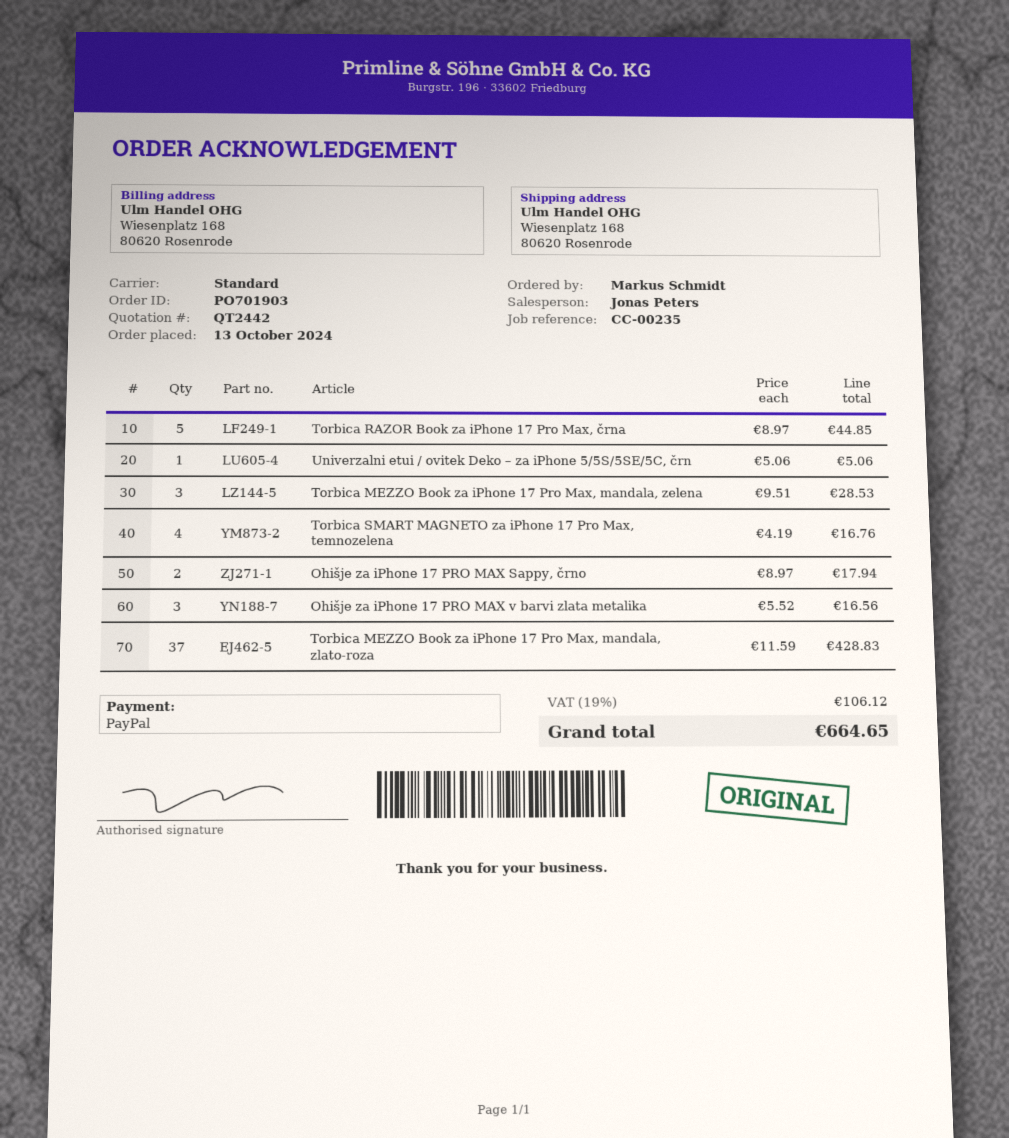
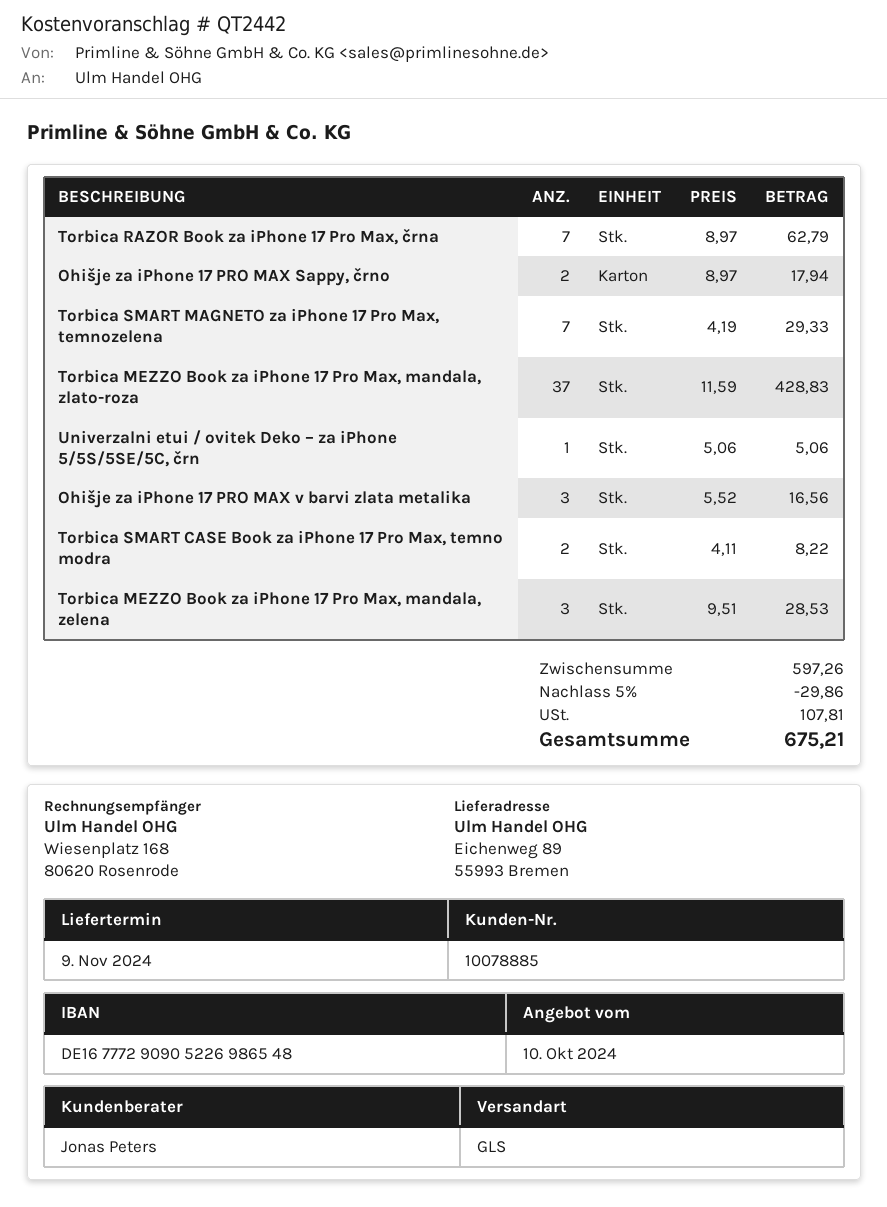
shipping method: standard -> GLS
ship to: Wiesenplatz 168, 80620 Rosenrode -> Eichenweg 89, 55993 Bremen
Torbica RAZOR Book za iPhone 17 Pro Max, črna: 5 x 8.97 = 44.85 -> 7 x 8.97 = 62.79
Torbica SMART MAGNETO za iPhone 17 Pro Max, temnozelena: 4 x 4.19 = 16.76 -> 7 x 4.19 = 29.33
Torbica SMART CASE Book za iPhone 17 Pro Max, temno modra: none -> 2 x 4.11 = 8.22
discount: none -> 5% = 29.86
tax: 106.12 -> 107.81
total: 664.65 -> 675.21

